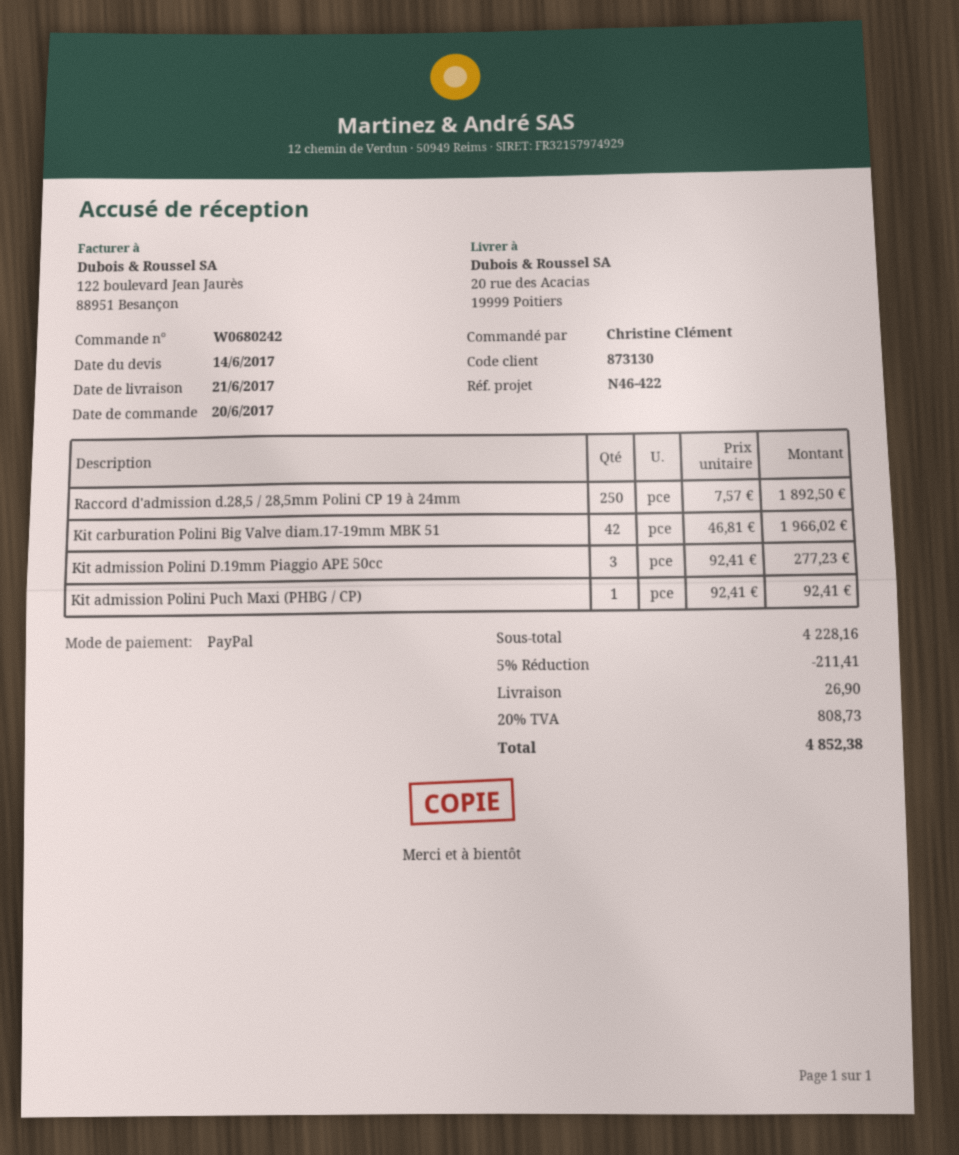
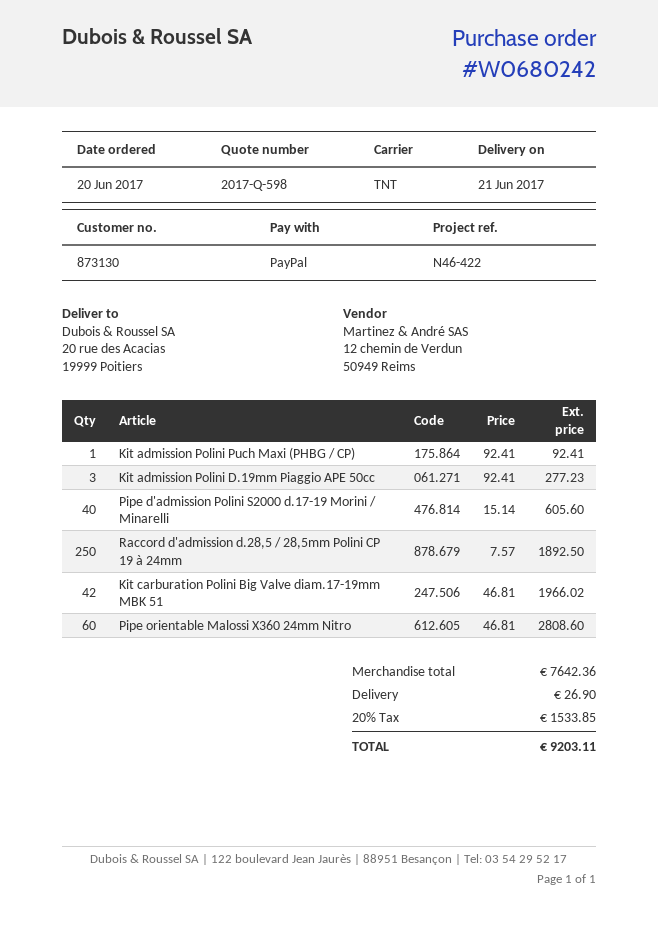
Pipe d'admission Polini S2000 d.17-19 Morini / Minarelli: none -> 40 x 15.14 = 605.60
Pipe orientable Malossi X360 24mm Nitro: none -> 60 x 46.81 = 2808.60
subtotal: 4228.16 -> 7642.36
discount: 5% = 211.41 -> none
tax: 20% = 808.73 -> 20% = 1533.85
total: 4852.38 -> 9203.11

